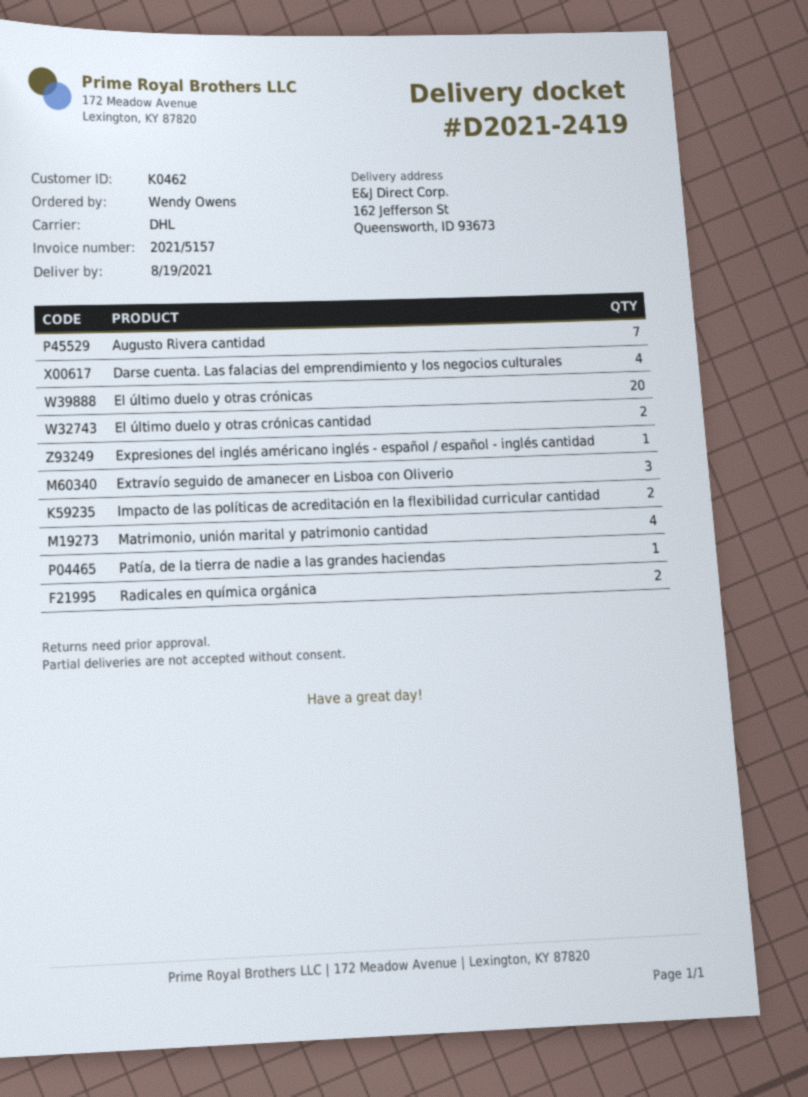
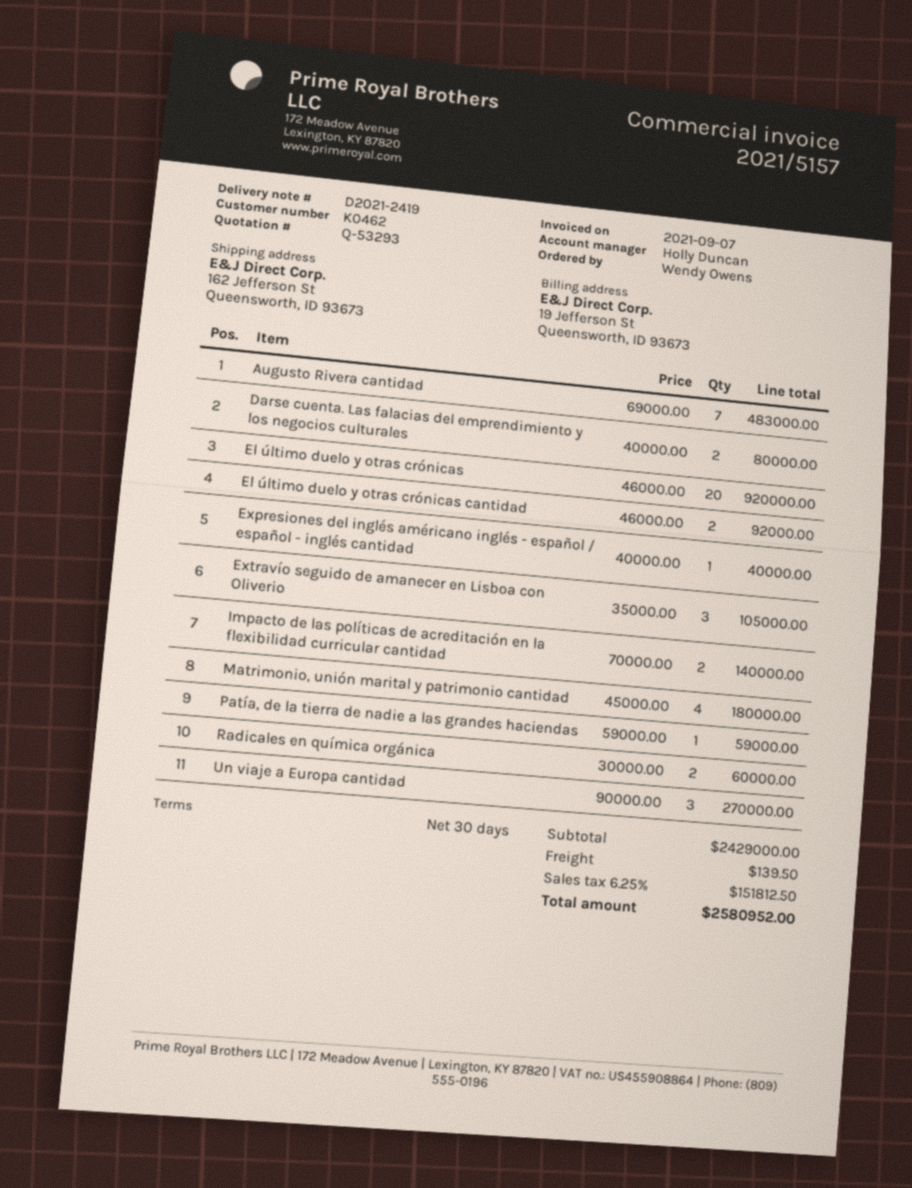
Darse cuenta. Las falacias del emprendimiento y los negocios culturales: 4 -> 2
Un viaje a Europa cantidad: none -> 3

